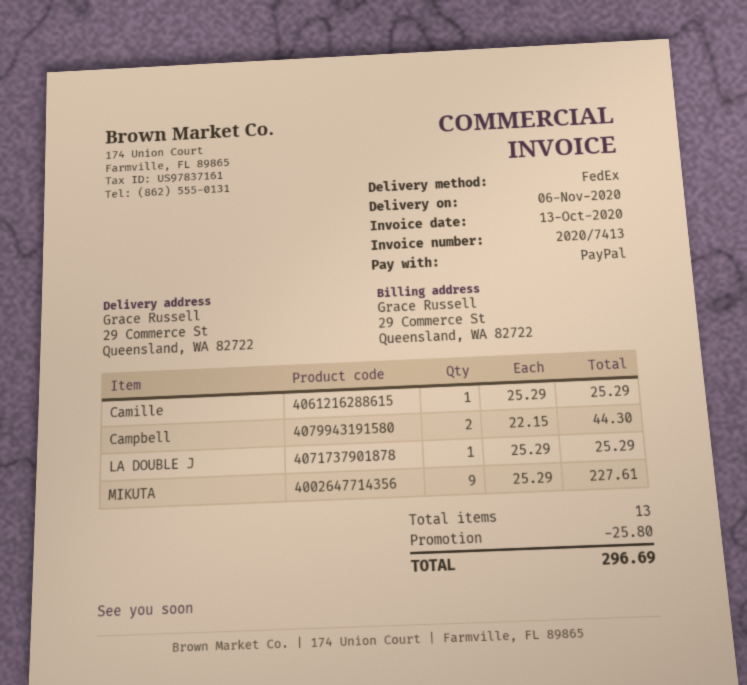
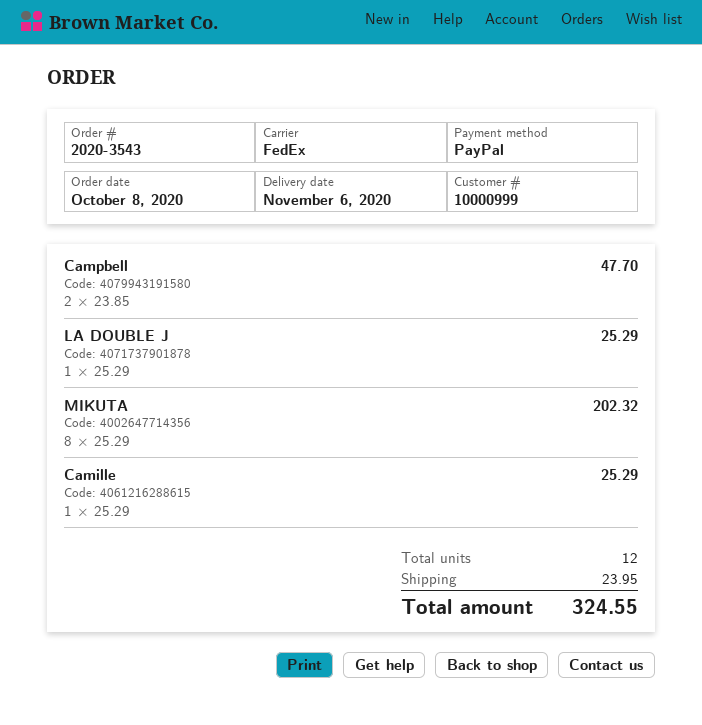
Campbell: 2 x 22.15 = 44.30 -> 2 x 23.85 = 47.70
MIKUTA: 9 x 25.29 = 227.61 -> 8 x 25.29 = 202.32
total quantity: 13 -> 12
discount: 25.80 -> none
shipping: none -> 23.95
total: 296.69 -> 324.55

